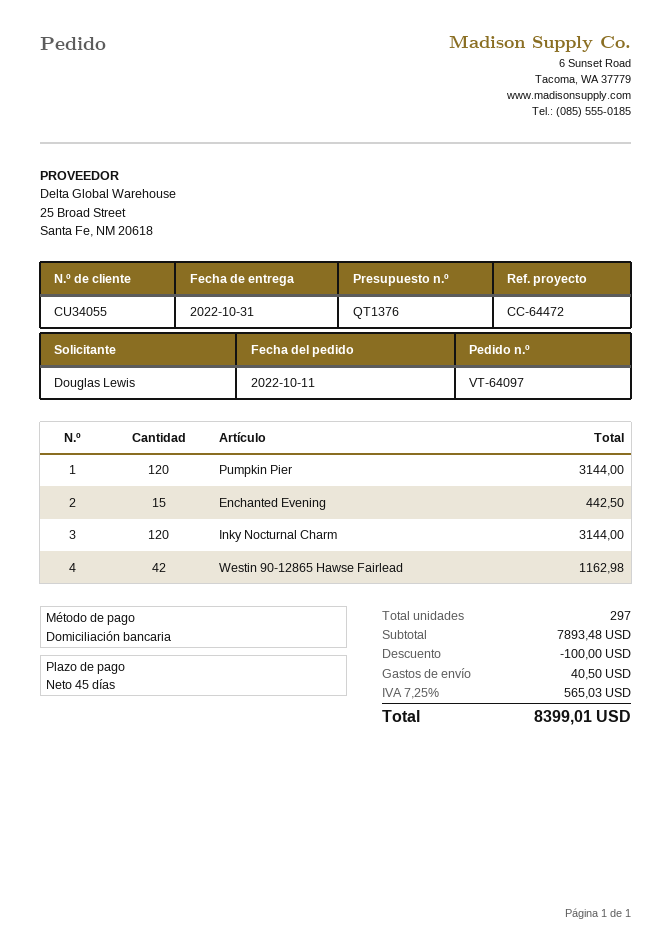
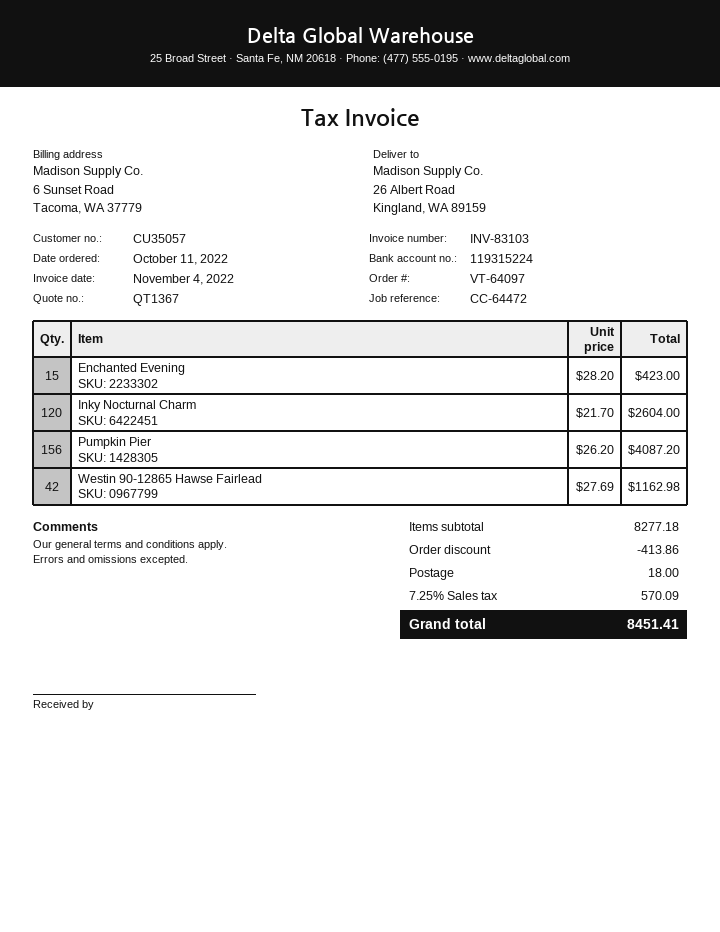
quote number: QT1376 -> QT1367
customer number: CU34055 -> CU35057
Pumpkin Pier: 120 for 3144.00 -> 156 for 4087.20
Enchanted Evening: 15 for 442.50 -> 15 for 423.00
Inky Nocturnal Charm: 120 for 3144.00 -> 120 for 2604.00
subtotal: 7893.48 -> 8277.18
discount: 100.00 -> 413.86
shipping: 40.50 -> 18.00
tax: 7.25% = 565.03 -> 7.25% = 570.09
total: 8399.01 -> 8451.41

